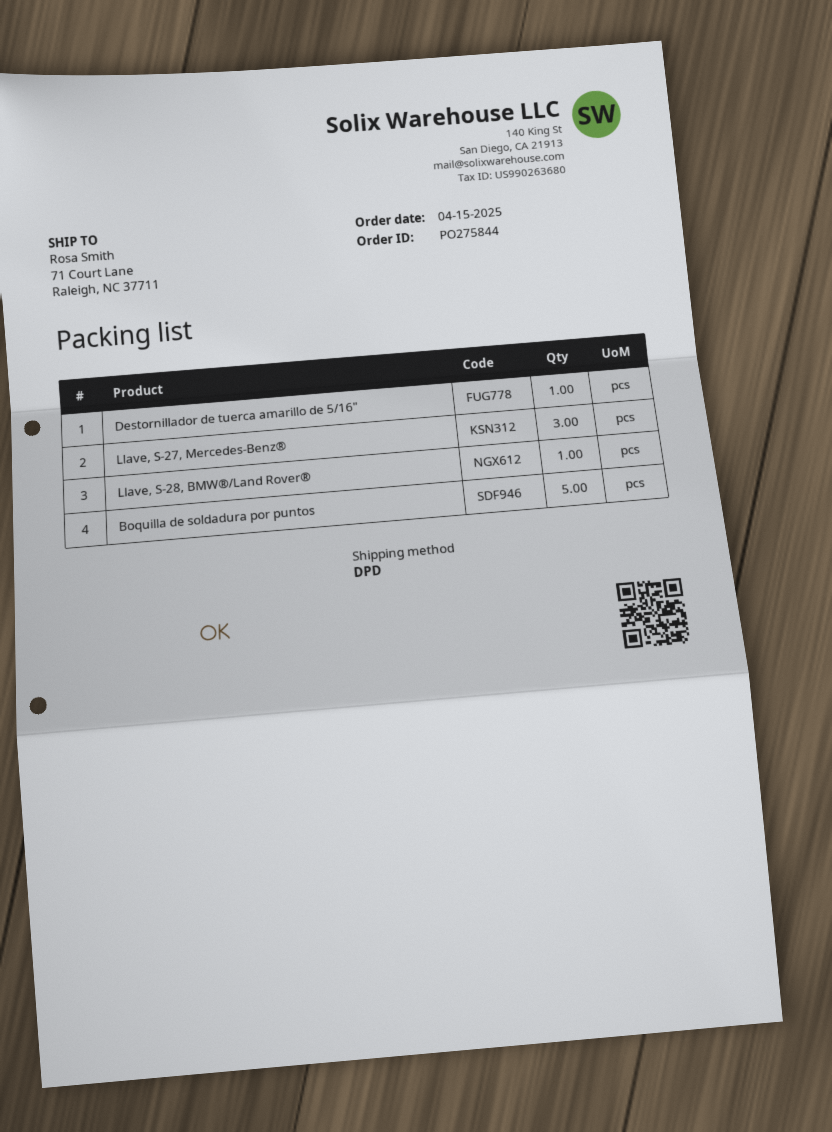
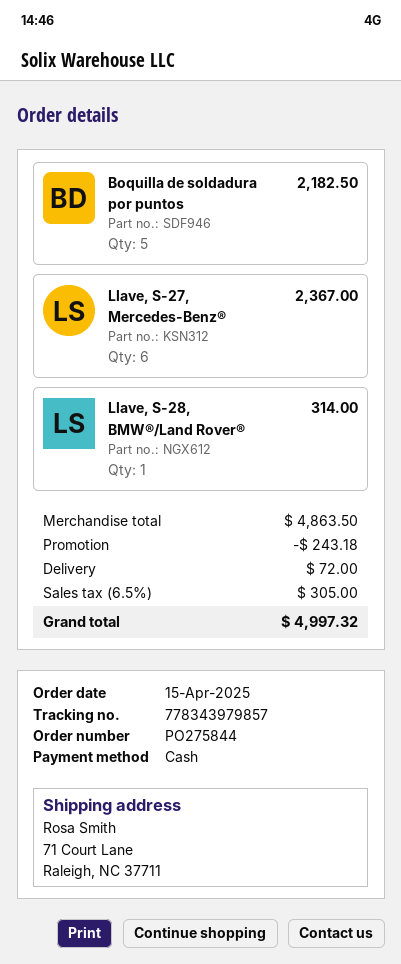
Destornillador de tuerca amarillo de 5/16": 1 -> none
Llave, S-27, Mercedes-Benz®: 3 -> 6

